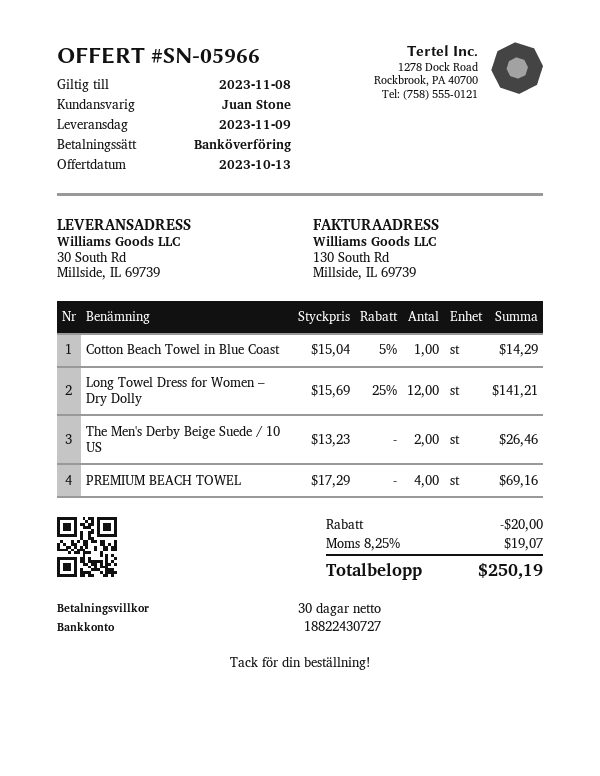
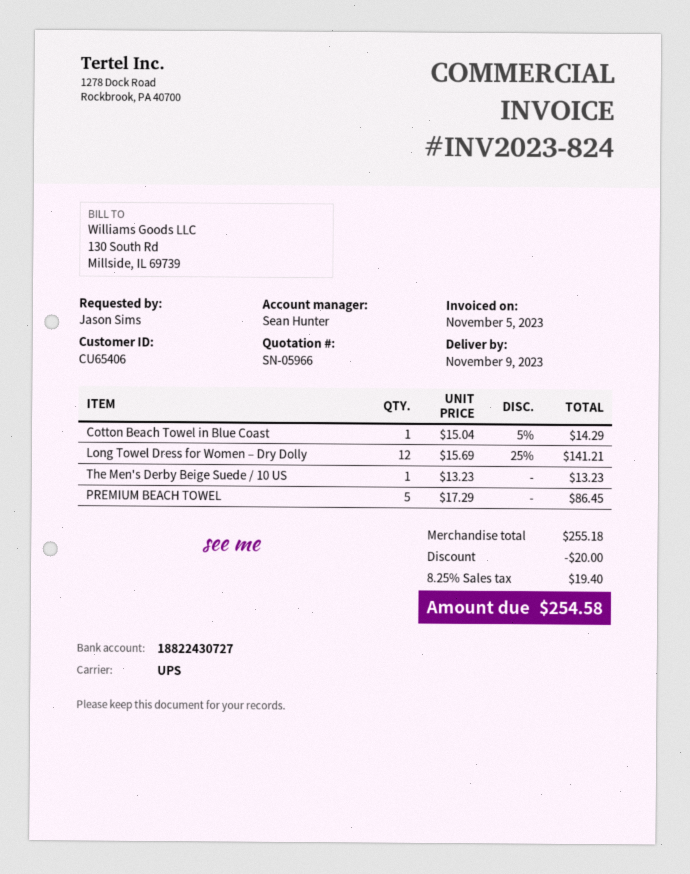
sales rep: Juan Stone -> Sean Hunter
The Men's Derby Beige Suede / 10 US: 2 x 13.23 = 26.46 -> 1 x 13.23 = 13.23
PREMIUM BEACH TOWEL: 4 x 17.29 = 69.16 -> 5 x 17.29 = 86.45
tax: 8.25% = 19.07 -> 8.25% = 19.40
total: 250.19 -> 254.58

